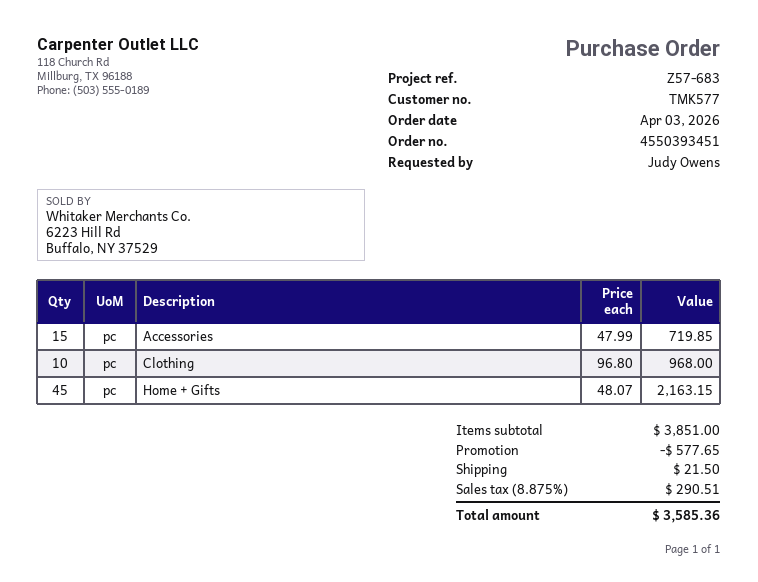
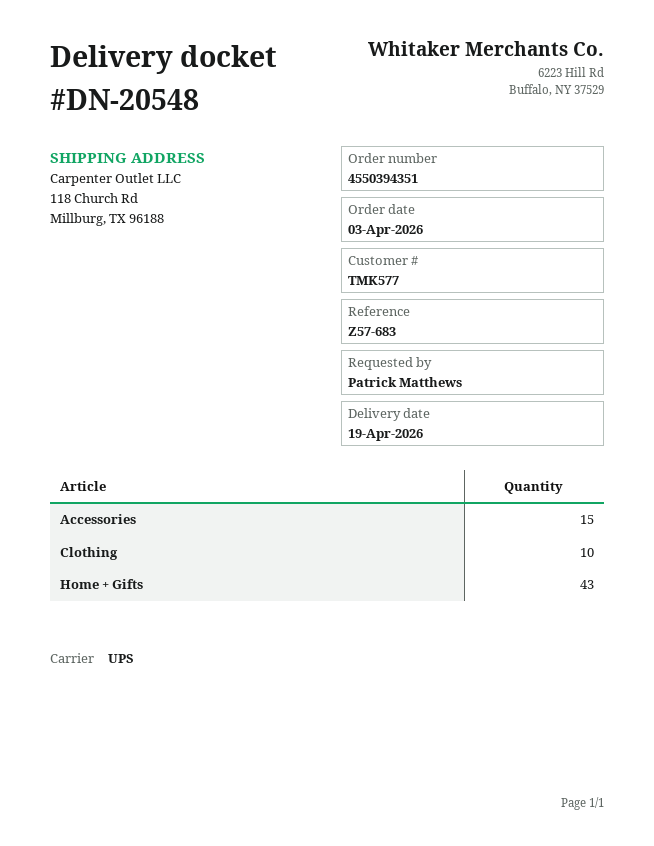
order number: 4550393451 -> 4550394351
ordered by: Judy Owens -> Patrick Matthews
Home + Gifts: 45 -> 43

